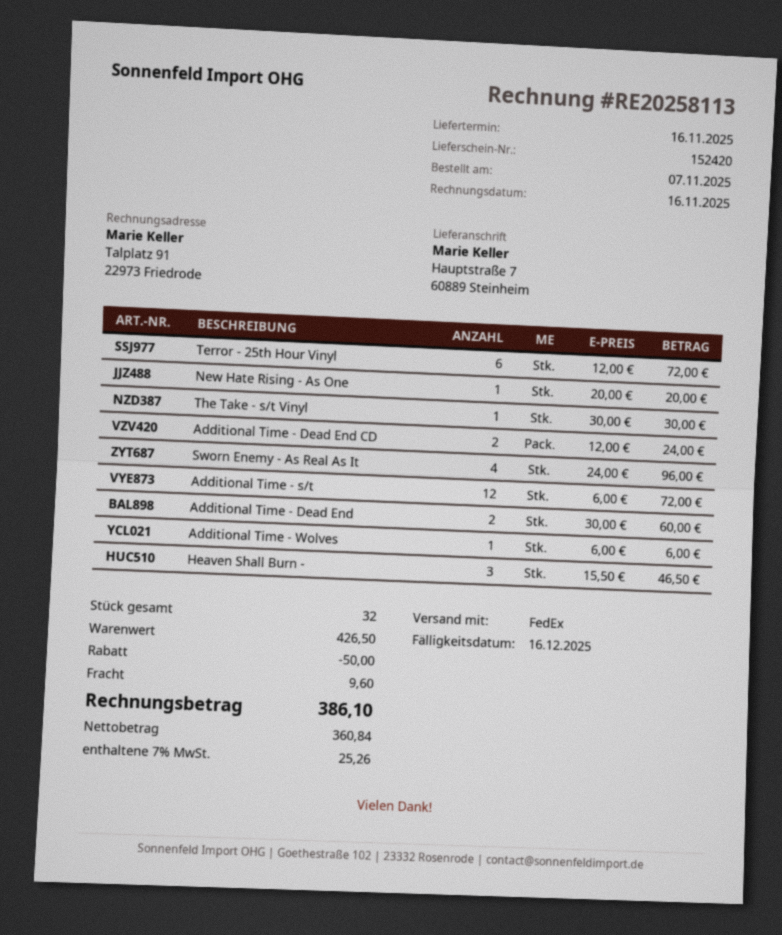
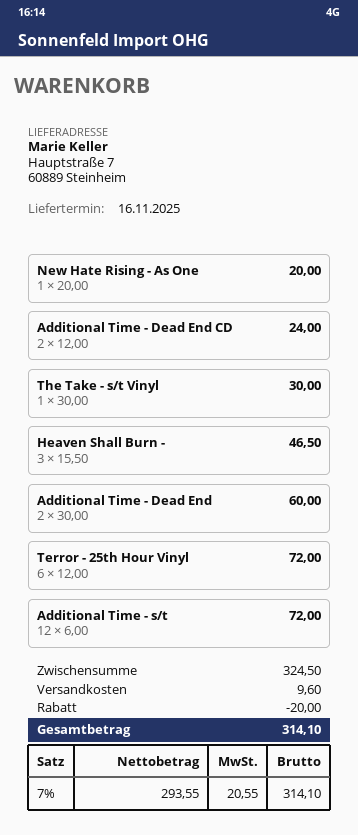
Sworn Enemy - As Real As It: 4 x 24.00 = 96.00 -> none
Additional Time - Wolves: 1 x 6.00 = 6.00 -> none
subtotal: 426.50 -> 324.50
discount: 50.00 -> 20.00
net: 360.84 -> 293.55
tax: 7% = 25.26 -> 7% = 20.55
total: 386.10 -> 314.10

